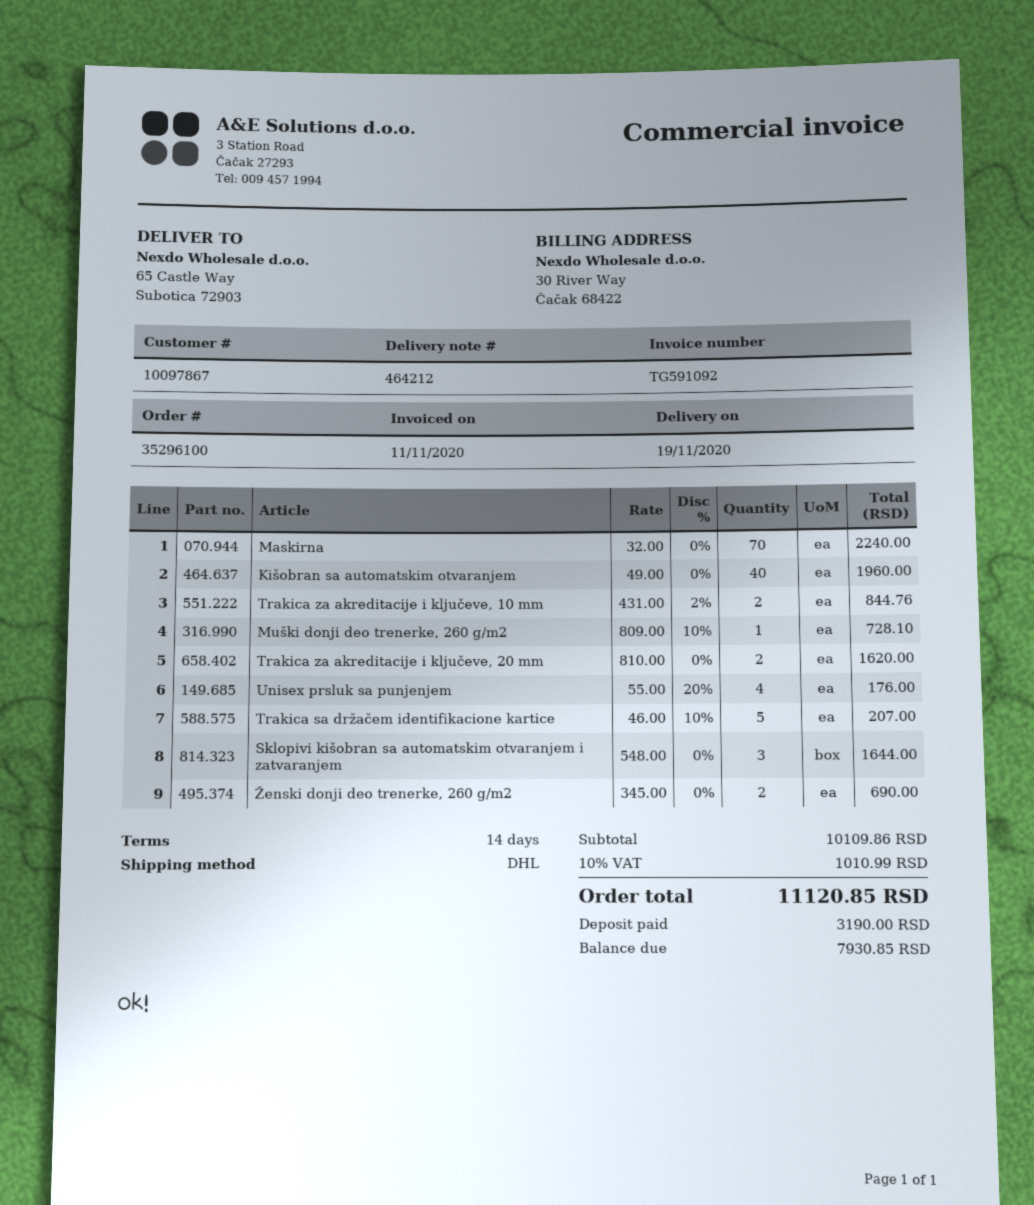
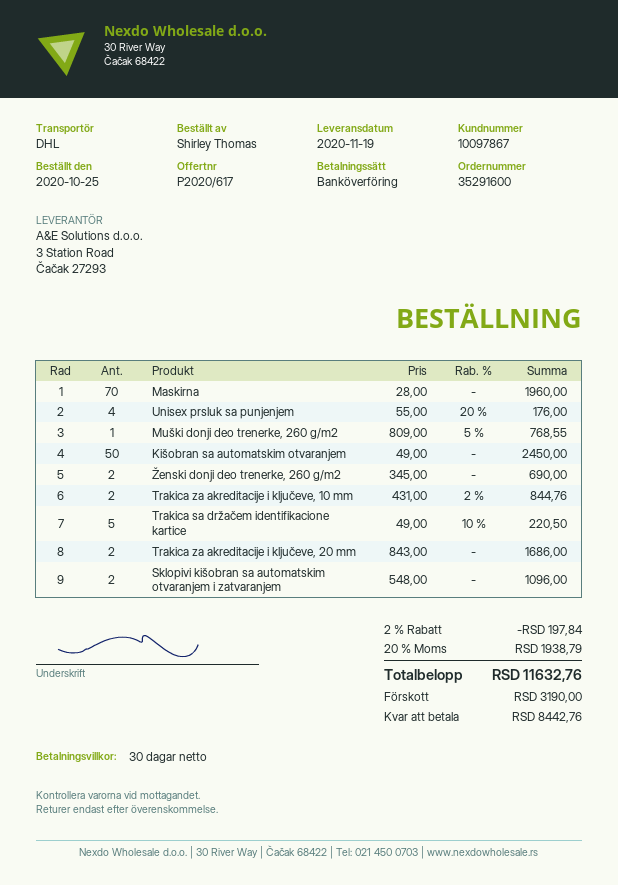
order number: 35296100 -> 35291600
payment terms: 14 days -> 30 days
Maskirna: 70 x 32.00 = 2240.00 -> 70 x 28.00 = 1960.00
Kišobran sa automatskim otvaranjem: 40 x 49.00 = 1960.00 -> 50 x 49.00 = 2450.00
Muški donji deo trenerke, 260 g/m2: 1 x 809.00 - 10% = 728.10 -> 1 x 809.00 - 5% = 768.55
Trakica za akreditacije i ključeve, 20 mm: 2 x 810.00 = 1620.00 -> 2 x 843.00 = 1686.00
Trakica sa držačem identifikacione kartice: 5 x 46.00 - 10% = 207.00 -> 5 x 49.00 - 10% = 220.50
Sklopivi kišobran sa automatskim otvaranjem i zatvaranjem: 3 x 548.00 = 1644.00 -> 2 x 548.00 = 1096.00
discount: none -> 2% = 197.84
tax: 10% = 1010.99 -> 20% = 1938.79
total: 11120.85 -> 11632.76
balance: 7930.85 -> 8442.76

